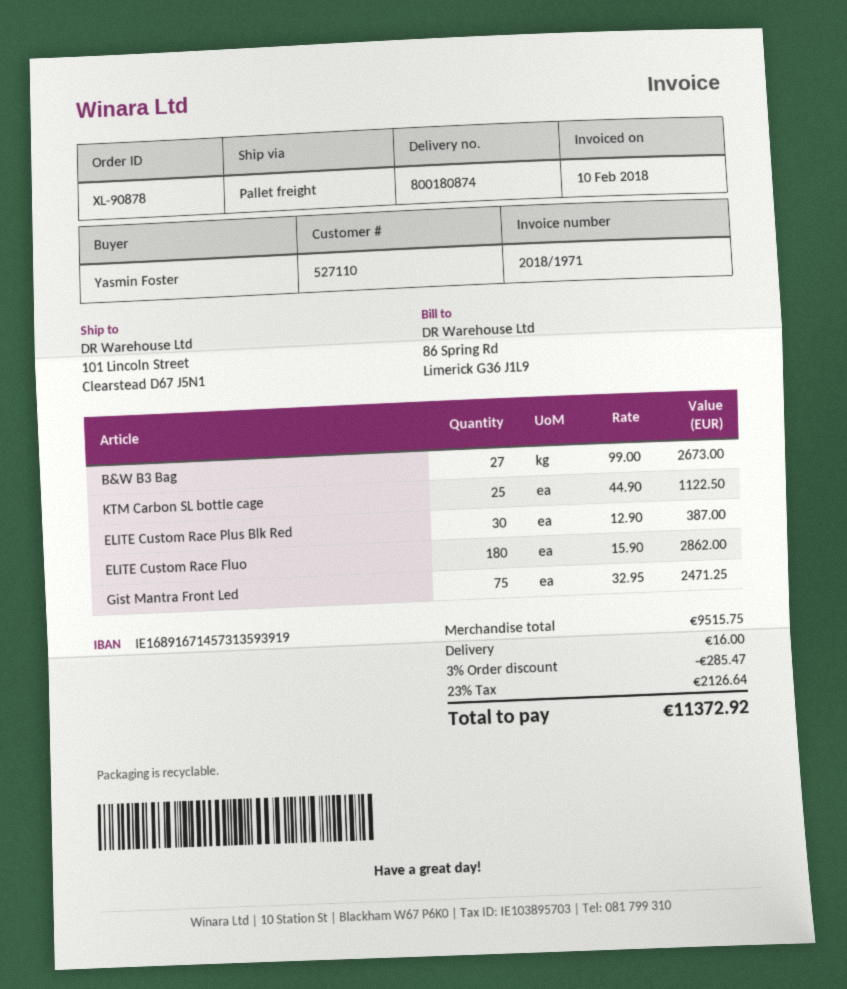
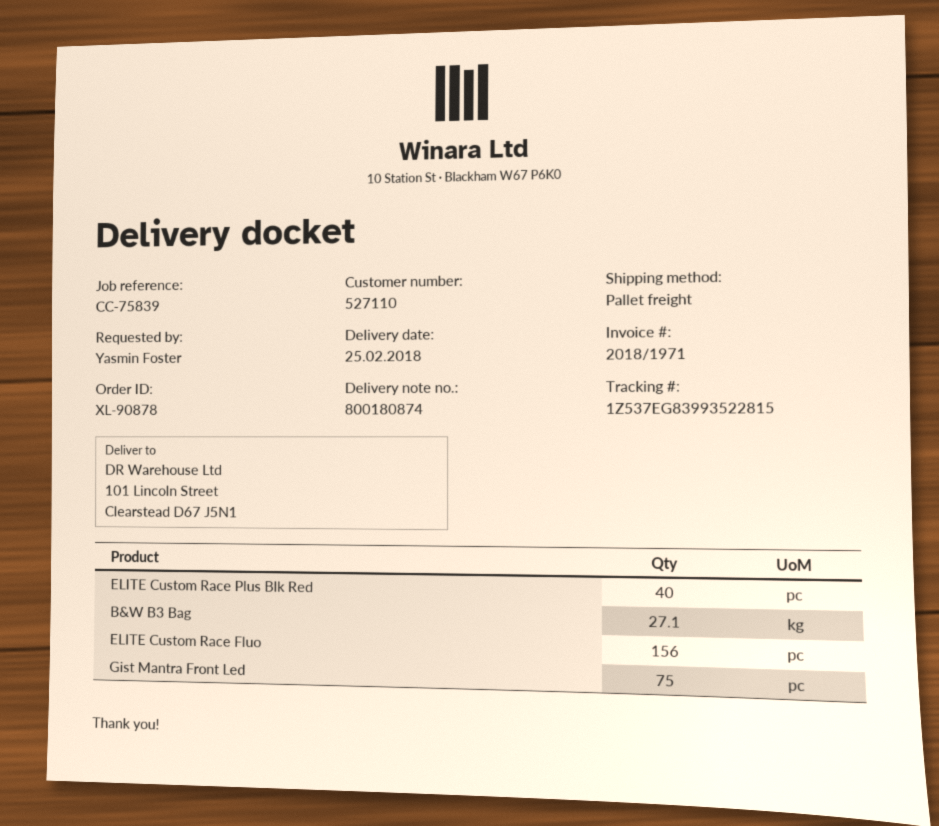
B&W B3 Bag: 27 -> 27.1
KTM Carbon SL bottle cage: 25 -> none
ELITE Custom Race Plus Blk Red: 30 -> 40
ELITE Custom Race Fluo: 180 -> 156

